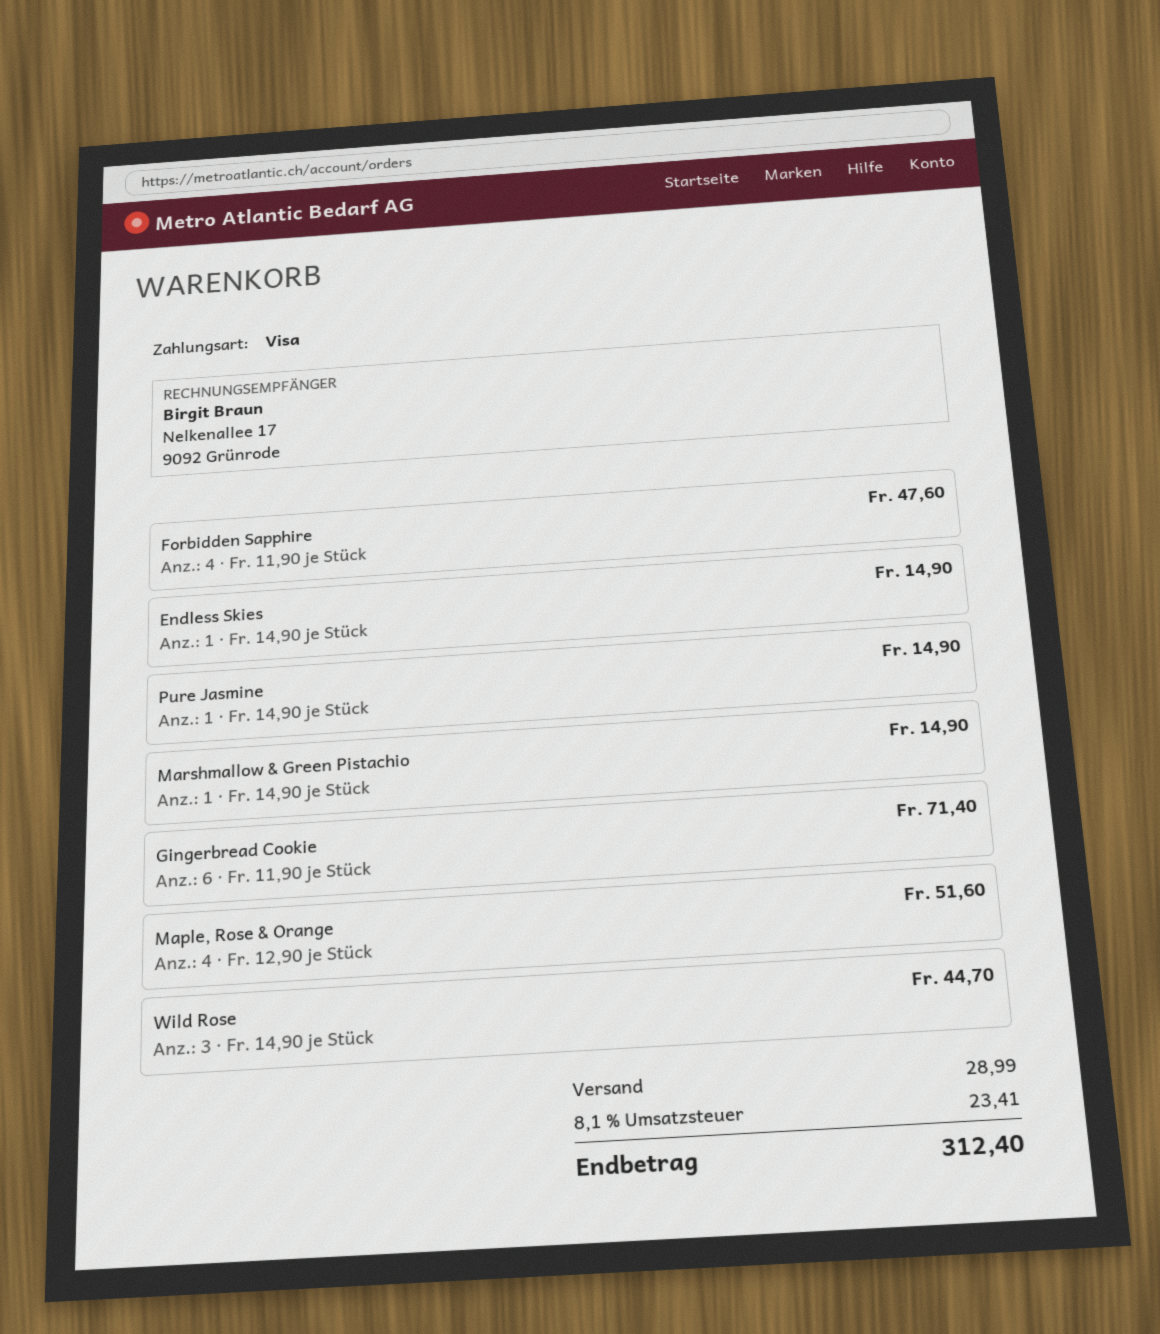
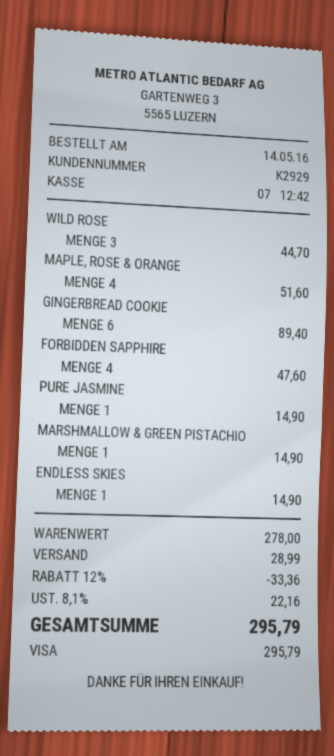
Gingerbread Cookie: 6 for 71.40 -> 6 for 89.40
discount: none -> 12% = 33.36
tax: 8.1% = 23.41 -> 8.1% = 22.16
total: 312.40 -> 295.79

